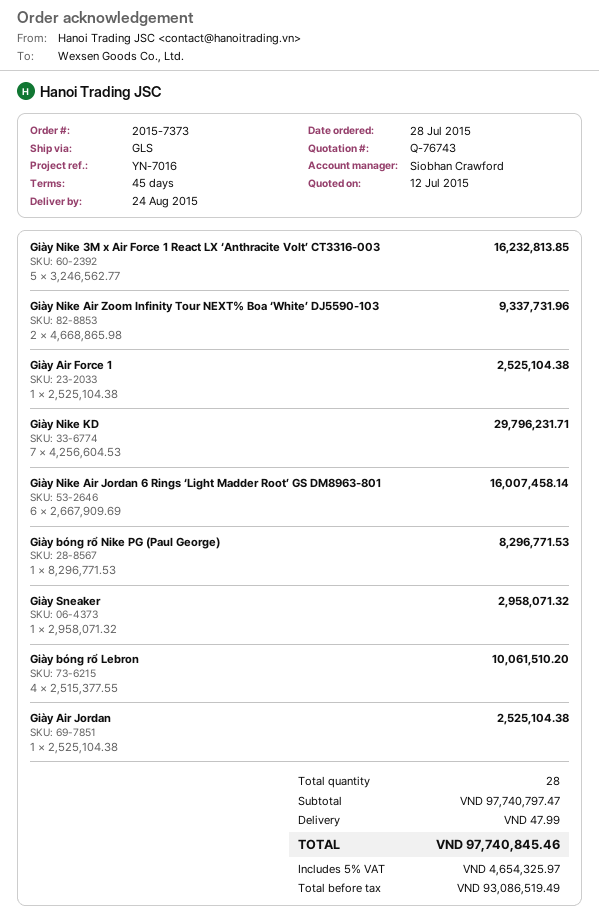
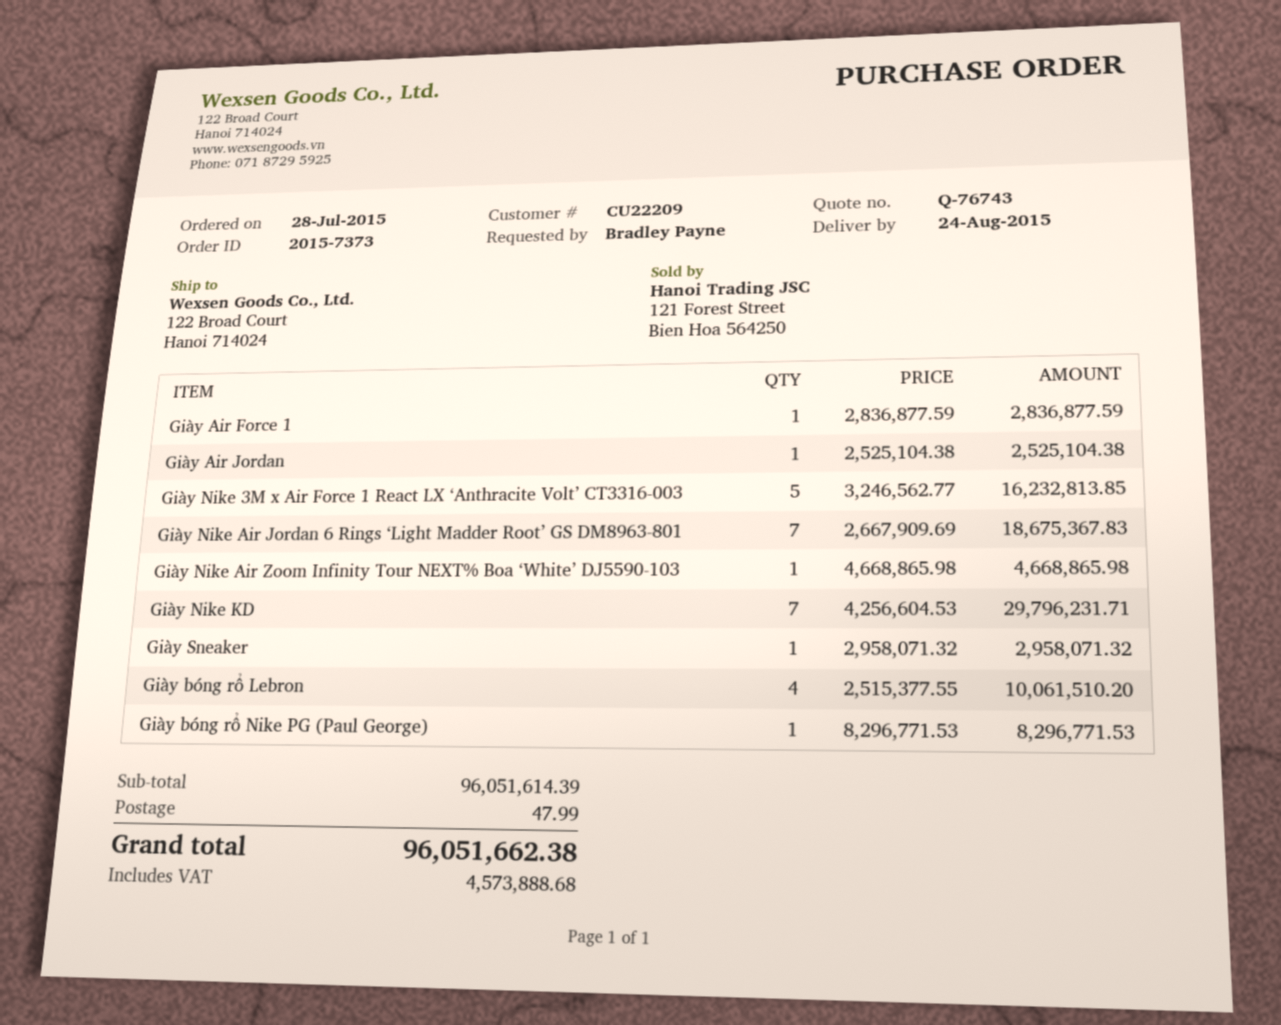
Giày Nike Air Zoom Infinity Tour NEXT% Boa ‘White’ DJ5590-103: 2 x 4668865.98 = 9337731.96 -> 1 x 4668865.98 = 4668865.98
Giày Air Force 1: 1 x 2525104.38 = 2525104.38 -> 1 x 2836877.59 = 2836877.59
Giày Nike Air Jordan 6 Rings ‘Light Madder Root’ GS DM8963-801: 6 x 2667909.69 = 16007458.14 -> 7 x 2667909.69 = 18675367.83
subtotal: 97740797.47 -> 96051614.39
tax: 4654325.97 -> 4573888.68
total: 97740845.46 -> 96051662.38

